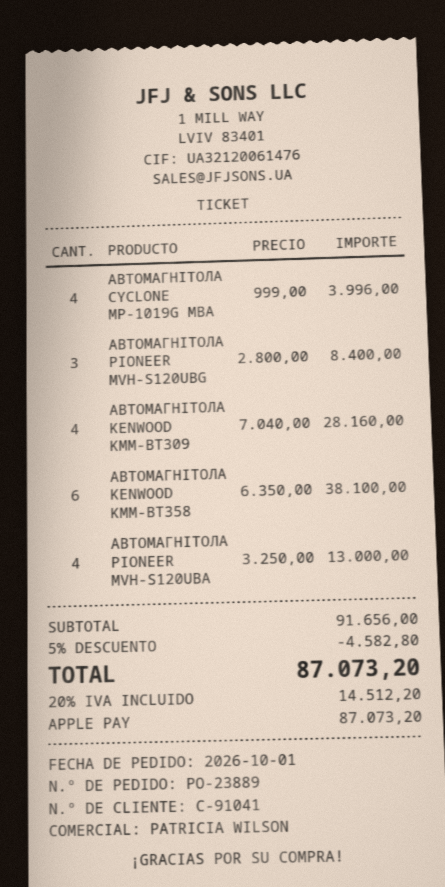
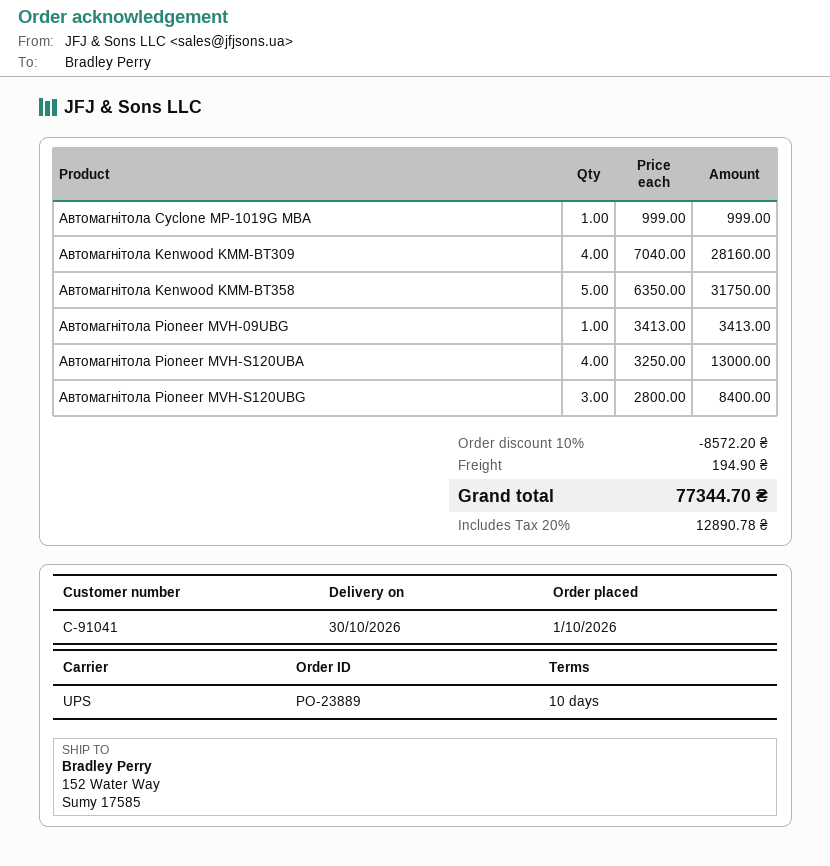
АВТОМАГНІТОЛА CYCLONE MP-1019G MBA: 4 x 999.00 = 3996.00 -> 1 x 999.00 = 999.00
АВТОМАГНІТОЛА KENWOOD KMM-BT358: 6 x 6350.00 = 38100.00 -> 5 x 6350.00 = 31750.00
Автомагнітола Pioneer MVH-09UBG: none -> 1 x 3413.00 = 3413.00
discount: 5% = 4582.80 -> 10% = 8572.20
shipping: none -> 194.90
tax: 20% = 14512.20 -> 20% = 12890.78
total: 87073.20 -> 77344.70

